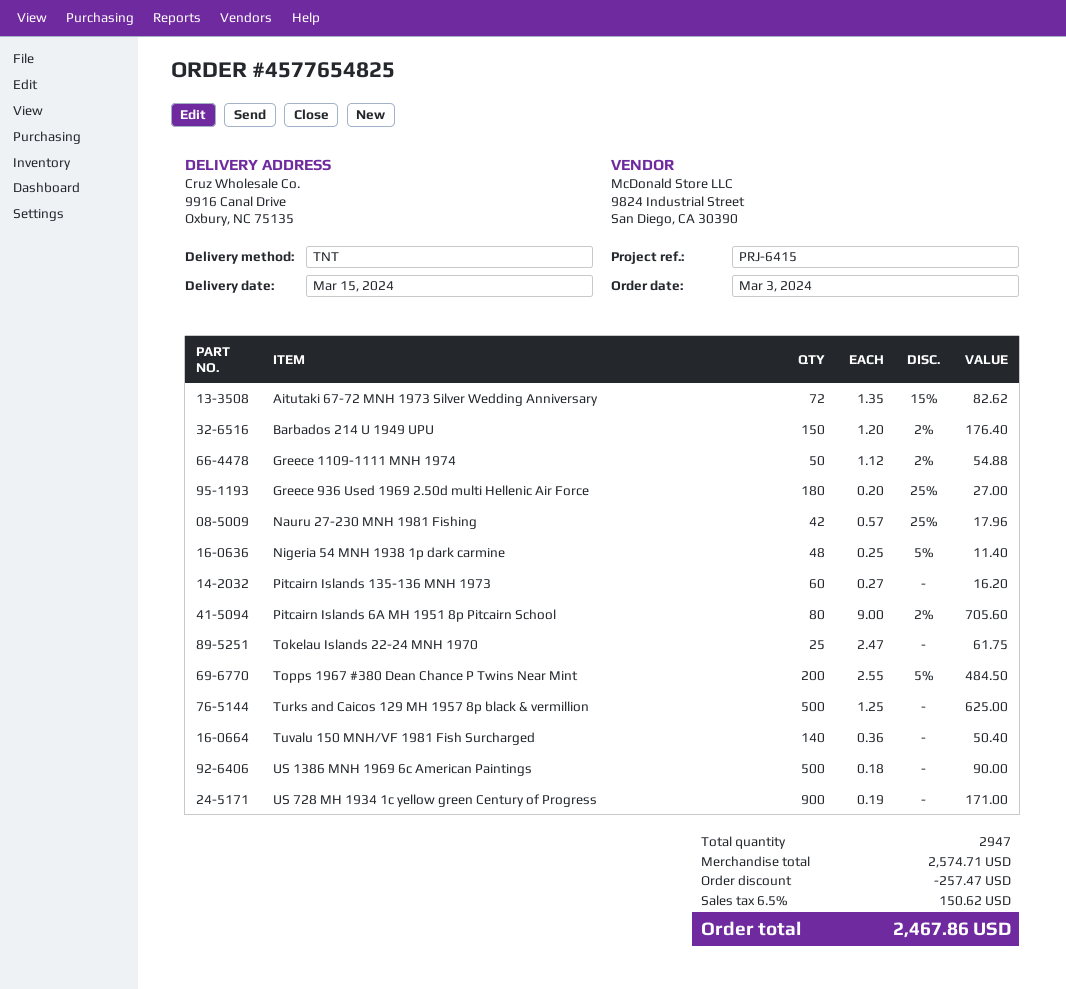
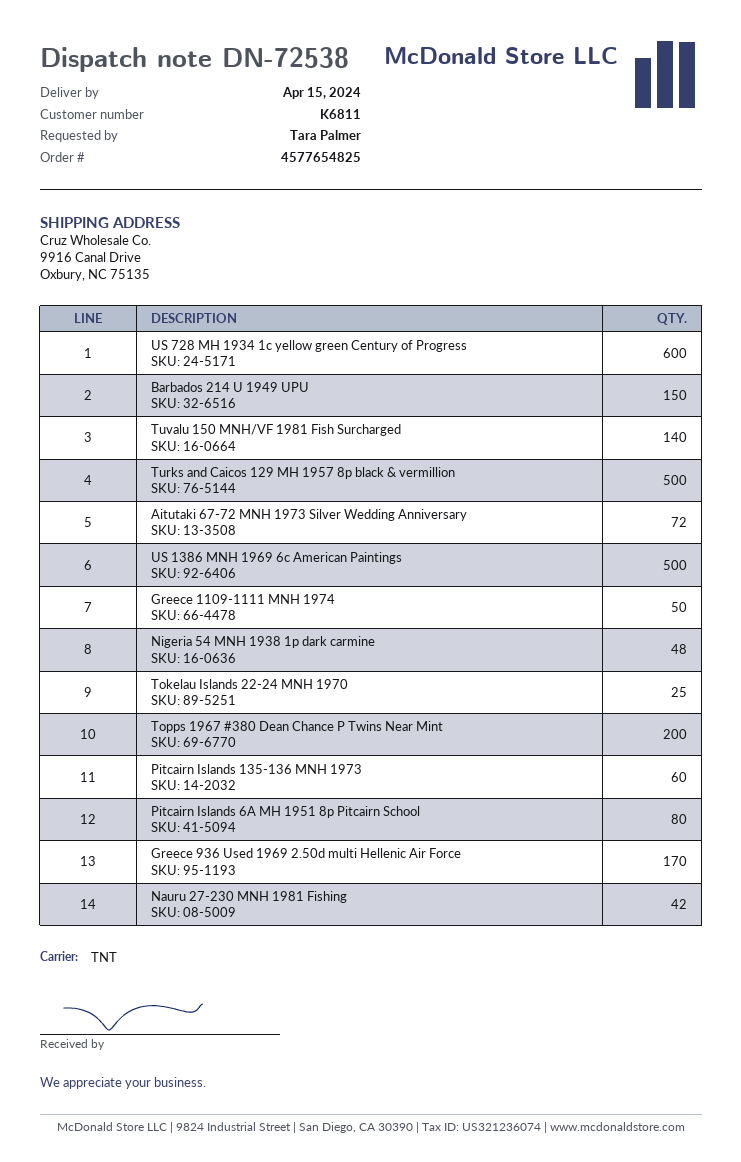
delivery date: 2024-03-15 -> 2024-04-15
Greece 936 Used 1969 2.50d multi Hellenic Air Force: 180 -> 170
US 728 MH 1934 1c yellow green Century of Progress: 900 -> 600

